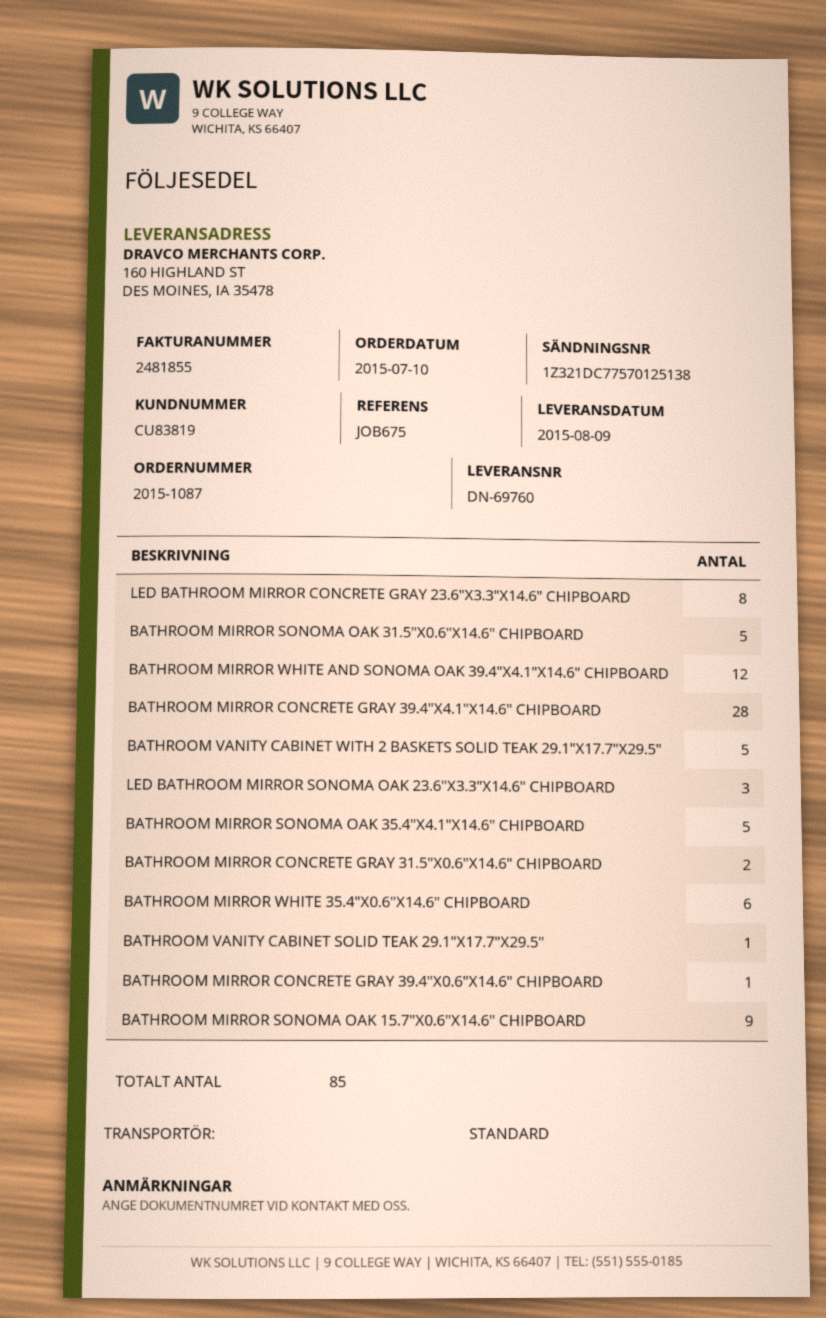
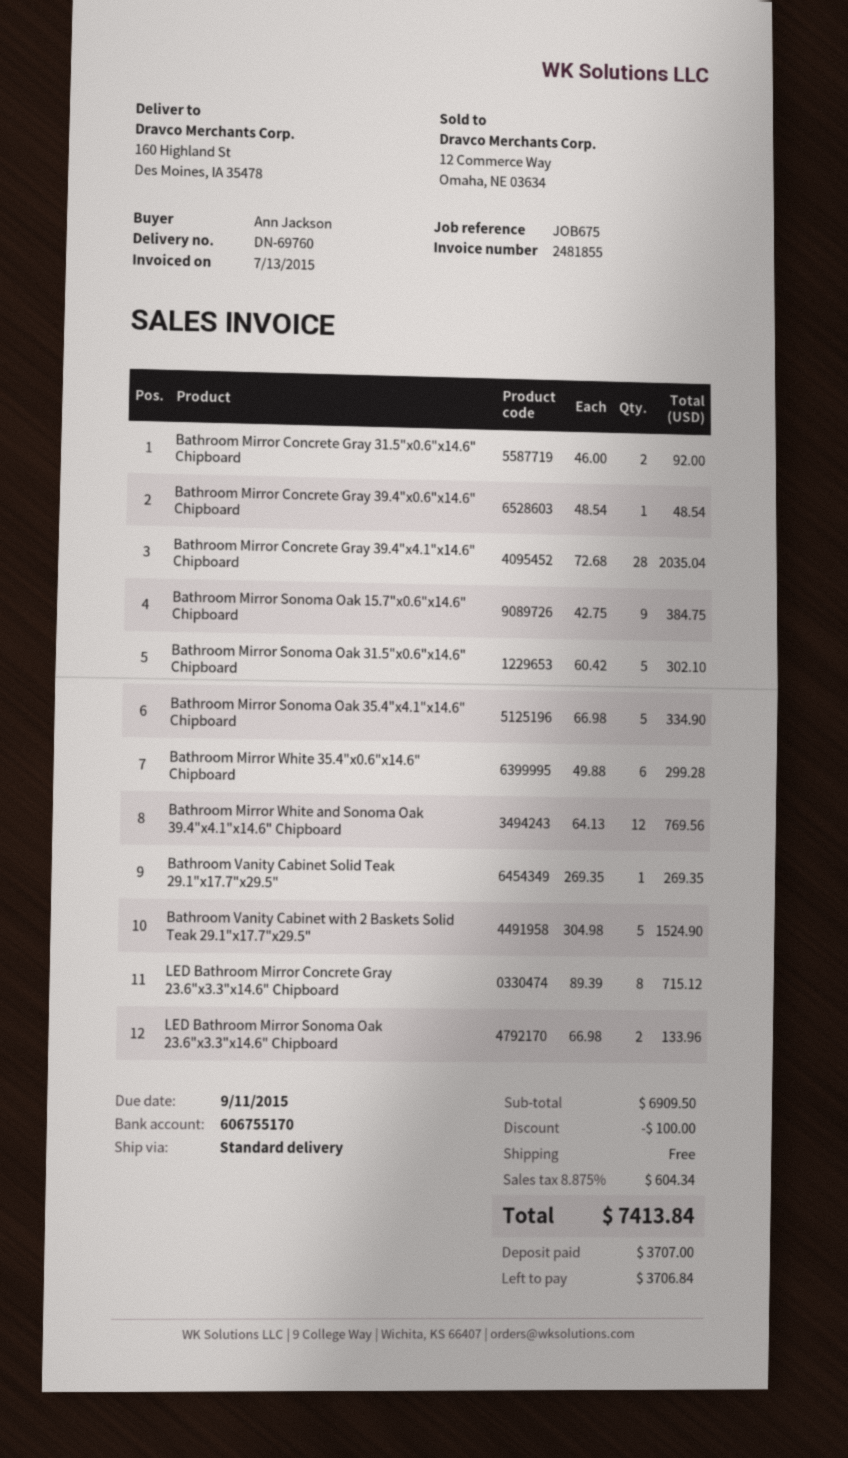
LED BATHROOM MIRROR SONOMA OAK 23.6"X3.3"X14.6" CHIPBOARD: 3 -> 2

